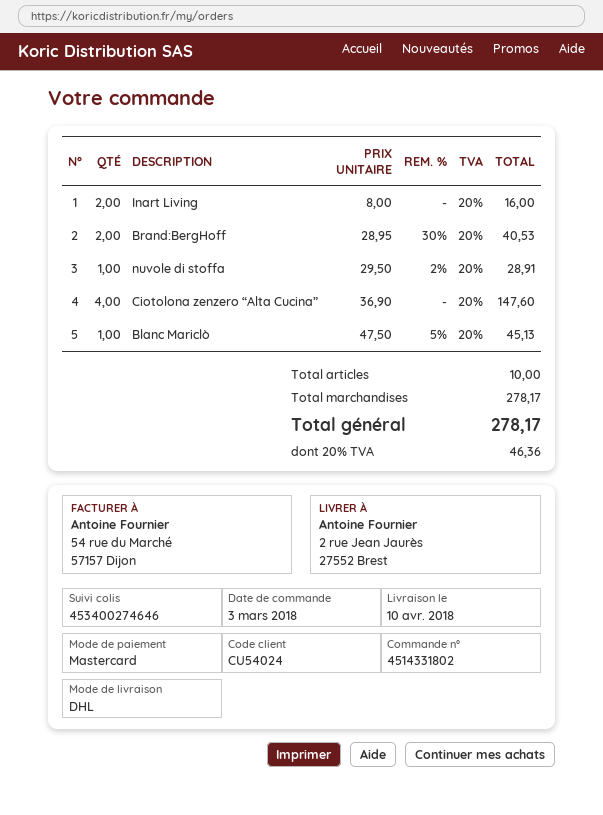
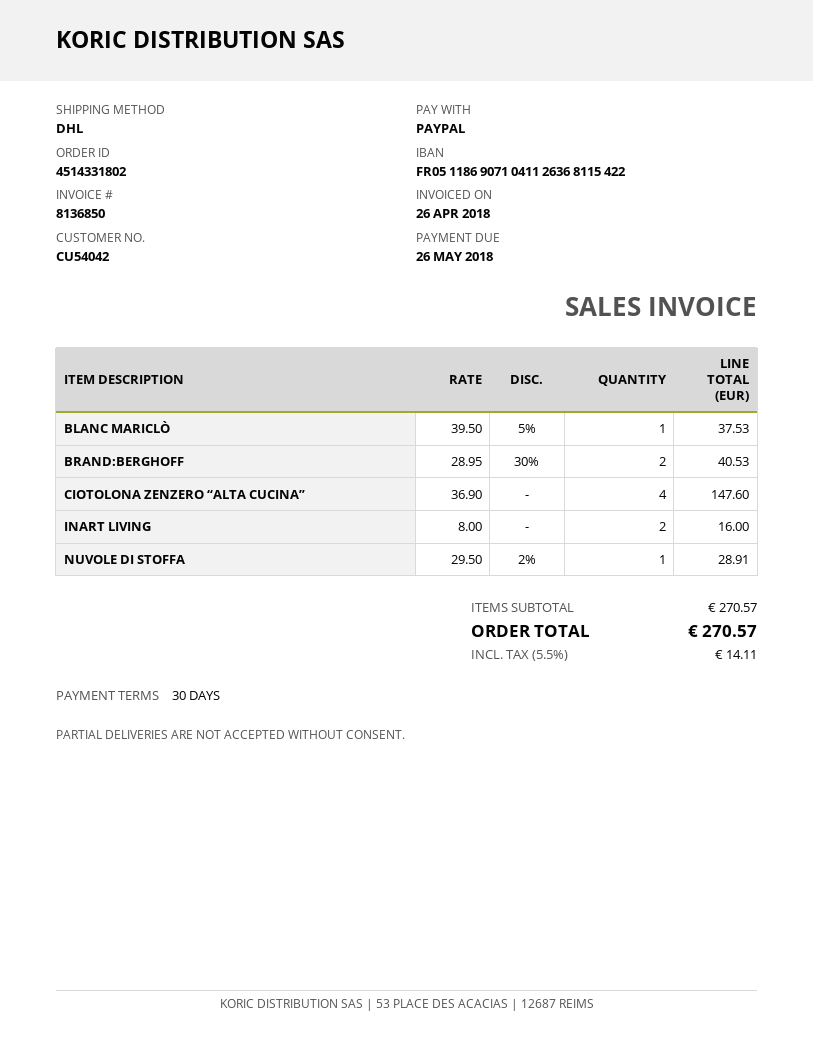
customer number: CU54024 -> CU54042
payment method: Mastercard -> PayPal
Blanc Mariclò: 1 x 47.50 - 5% = 45.13 -> 1 x 39.50 - 5% = 37.53
subtotal: 278.17 -> 270.57
tax: 20% = 46.36 -> 5.5% = 14.11
total: 278.17 -> 270.57

